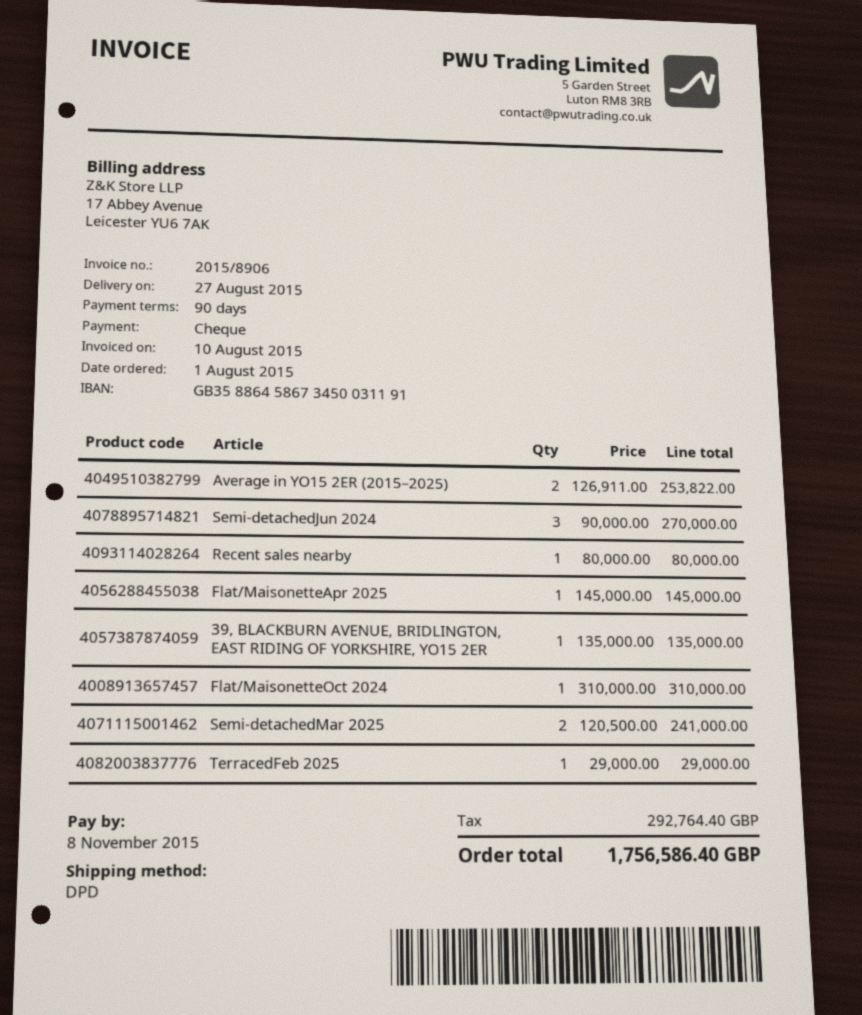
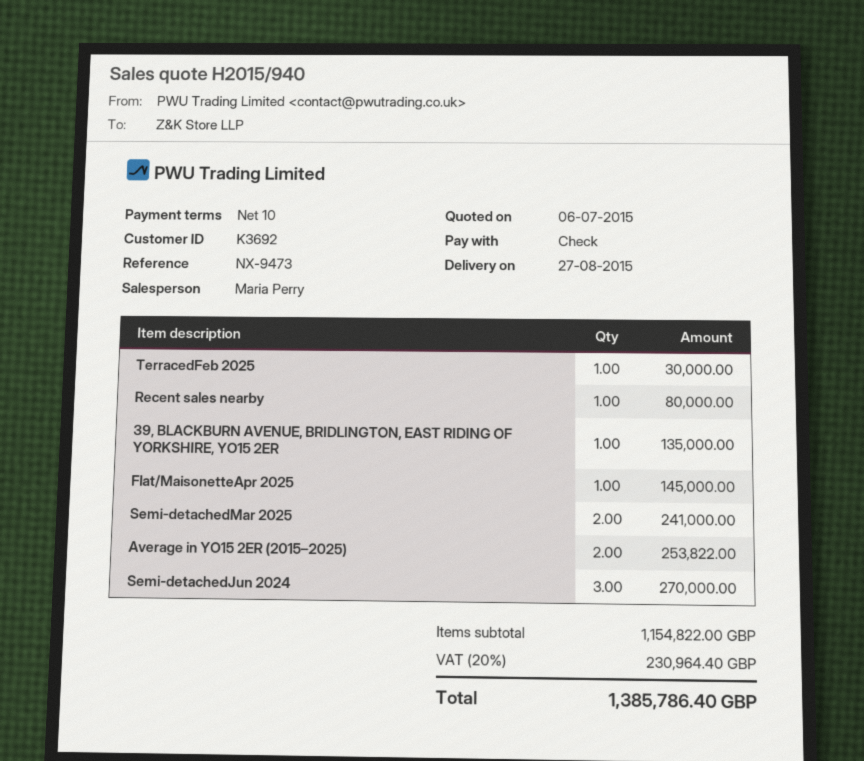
payment terms: 90 days -> 10 days
Flat/MaisonetteOct 2024: 1 for 310000.00 -> none
TerracedFeb 2025: 1 for 29000.00 -> 1 for 30000.00
tax: 292764.40 -> 230964.40
total: 1756586.40 -> 1385786.40

